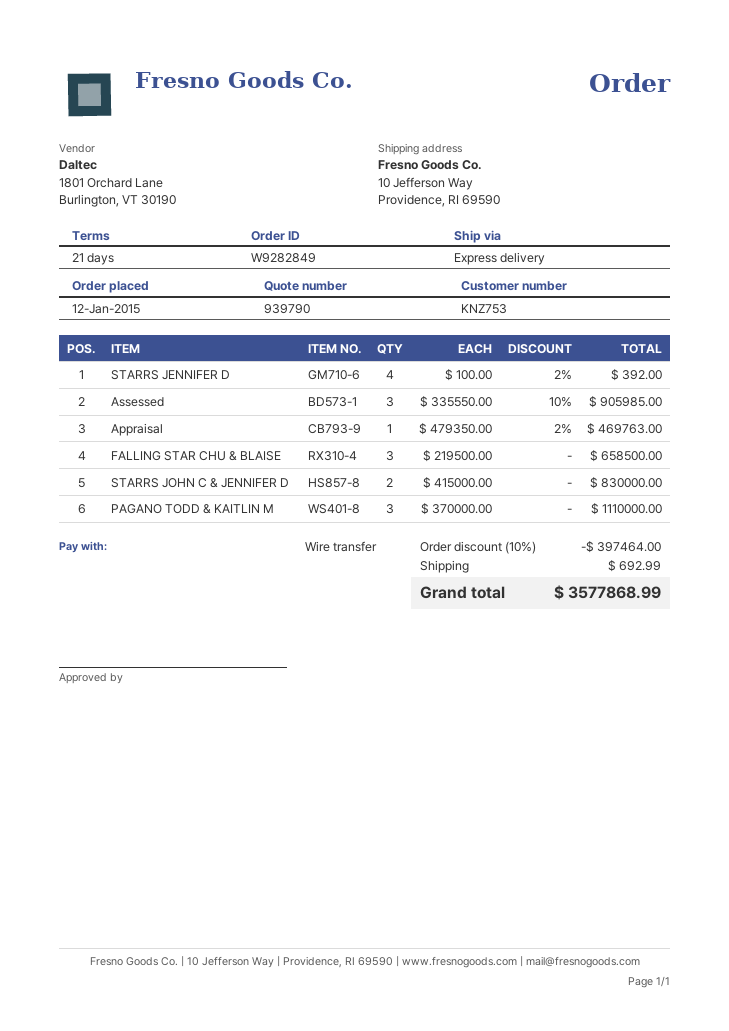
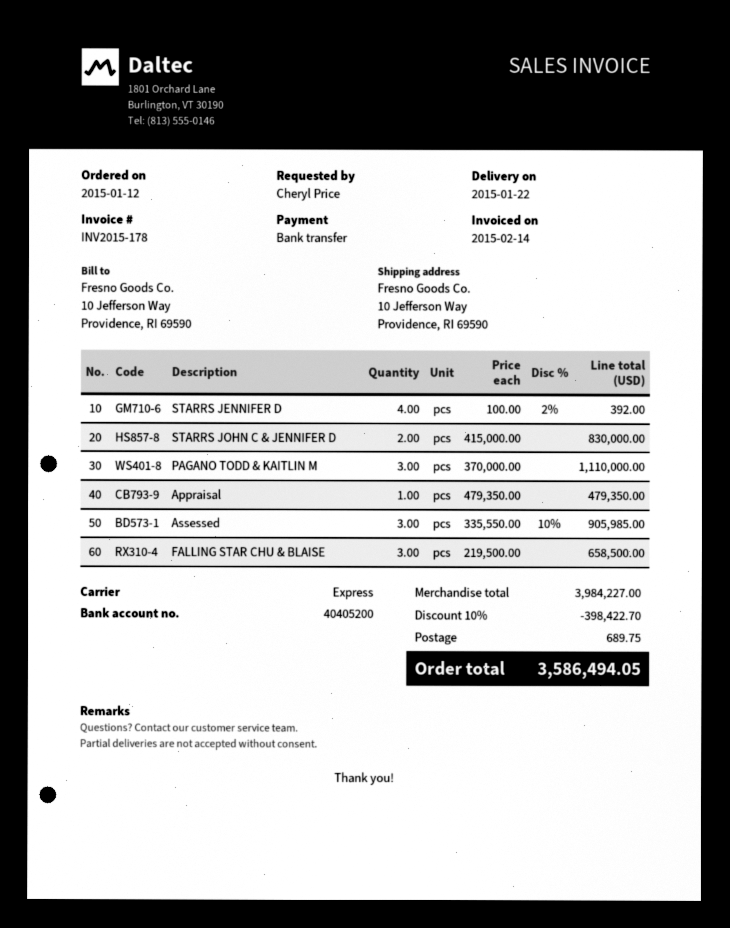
Appraisal: 1 x 479350.00 - 2% = 469763.00 -> 1 x 479350.00 = 479350.00
discount: 10% = 397464.00 -> 10% = 398422.70
shipping: 692.99 -> 689.75
total: 3577868.99 -> 3586494.05

